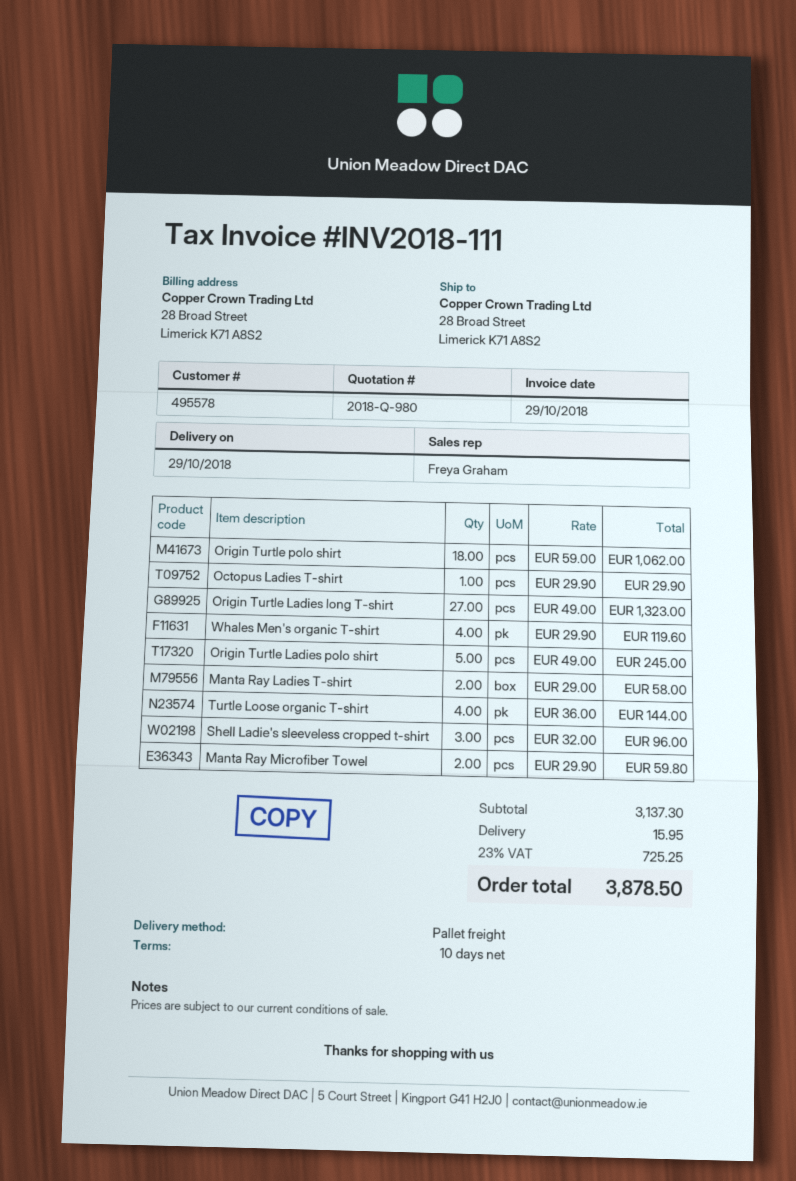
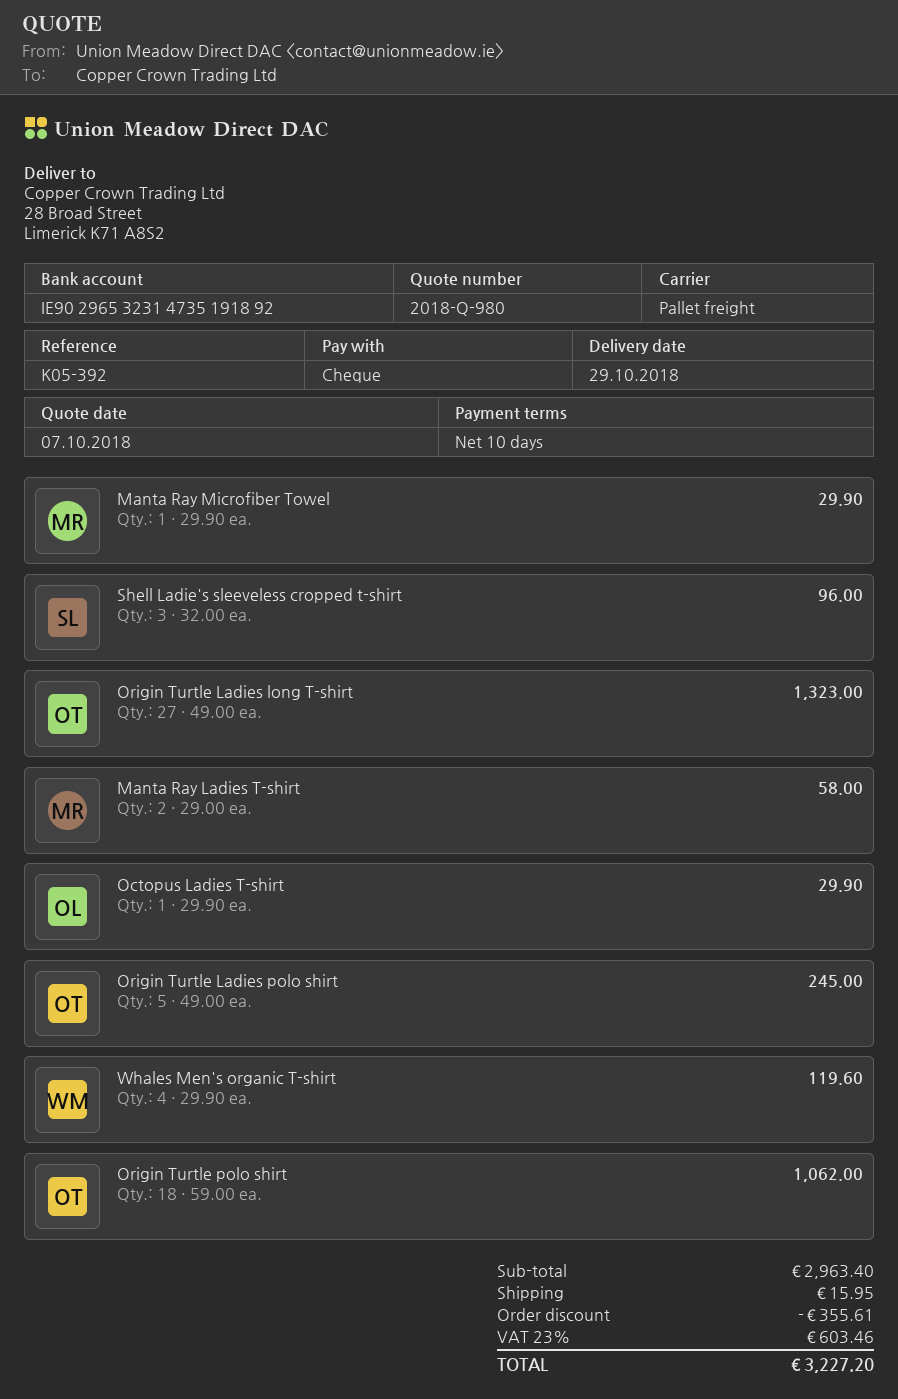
Turtle Loose organic T-shirt: 4 x 36.00 = 144.00 -> none
Manta Ray Microfiber Towel: 2 x 29.90 = 59.80 -> 1 x 29.90 = 29.90
subtotal: 3137.30 -> 2963.40
discount: none -> 355.61
tax: 23% = 725.25 -> 23% = 603.46
total: 3878.50 -> 3227.20

